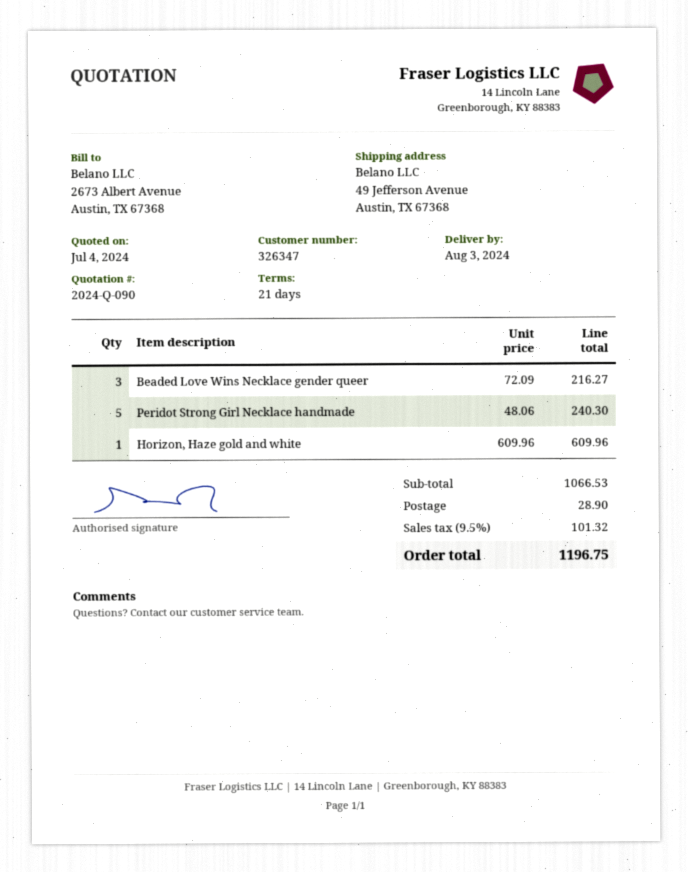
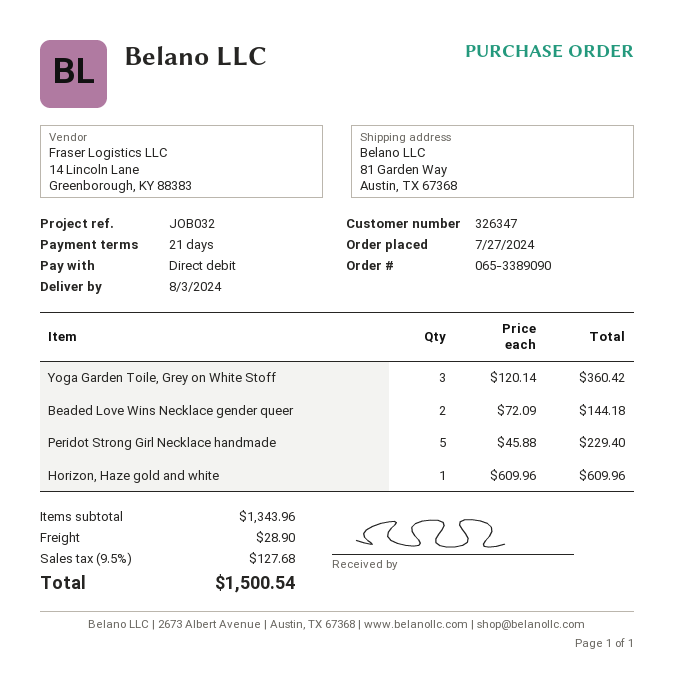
ship to: 49 Jefferson Avenue, Austin, TX 67368 -> 81 Garden Way, Austin, TX 67368
Beaded Love Wins Necklace gender queer: 3 x 72.09 = 216.27 -> 2 x 72.09 = 144.18
Peridot Strong Girl Necklace handmade: 5 x 48.06 = 240.30 -> 5 x 45.88 = 229.40
Yoga Garden Toile, Grey on White Stoff: none -> 3 x 120.14 = 360.42
subtotal: 1066.53 -> 1343.96
tax: 9.5% = 101.32 -> 9.5% = 127.68
total: 1196.75 -> 1500.54

